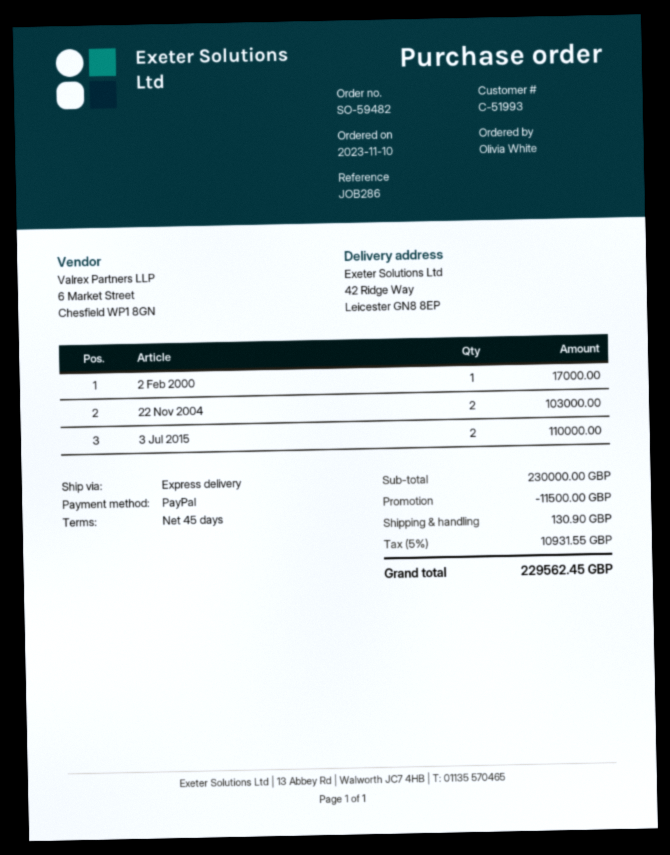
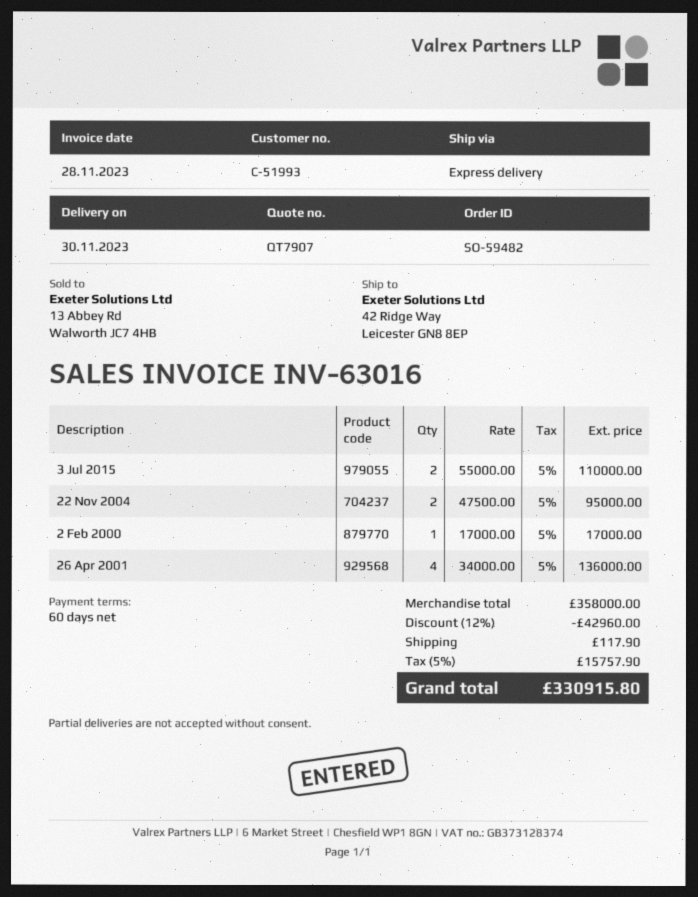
payment terms: 45 days -> 60 days
22 Nov 2004: 2 for 103000.00 -> 2 for 95000.00
26 Apr 2001: none -> 4 for 136000.00
subtotal: 230000.00 -> 358000.00
discount: 11500.00 -> 42960.00
shipping: 130.90 -> 117.90
tax: 5% = 10931.55 -> 5% = 15757.90
total: 229562.45 -> 330915.80

